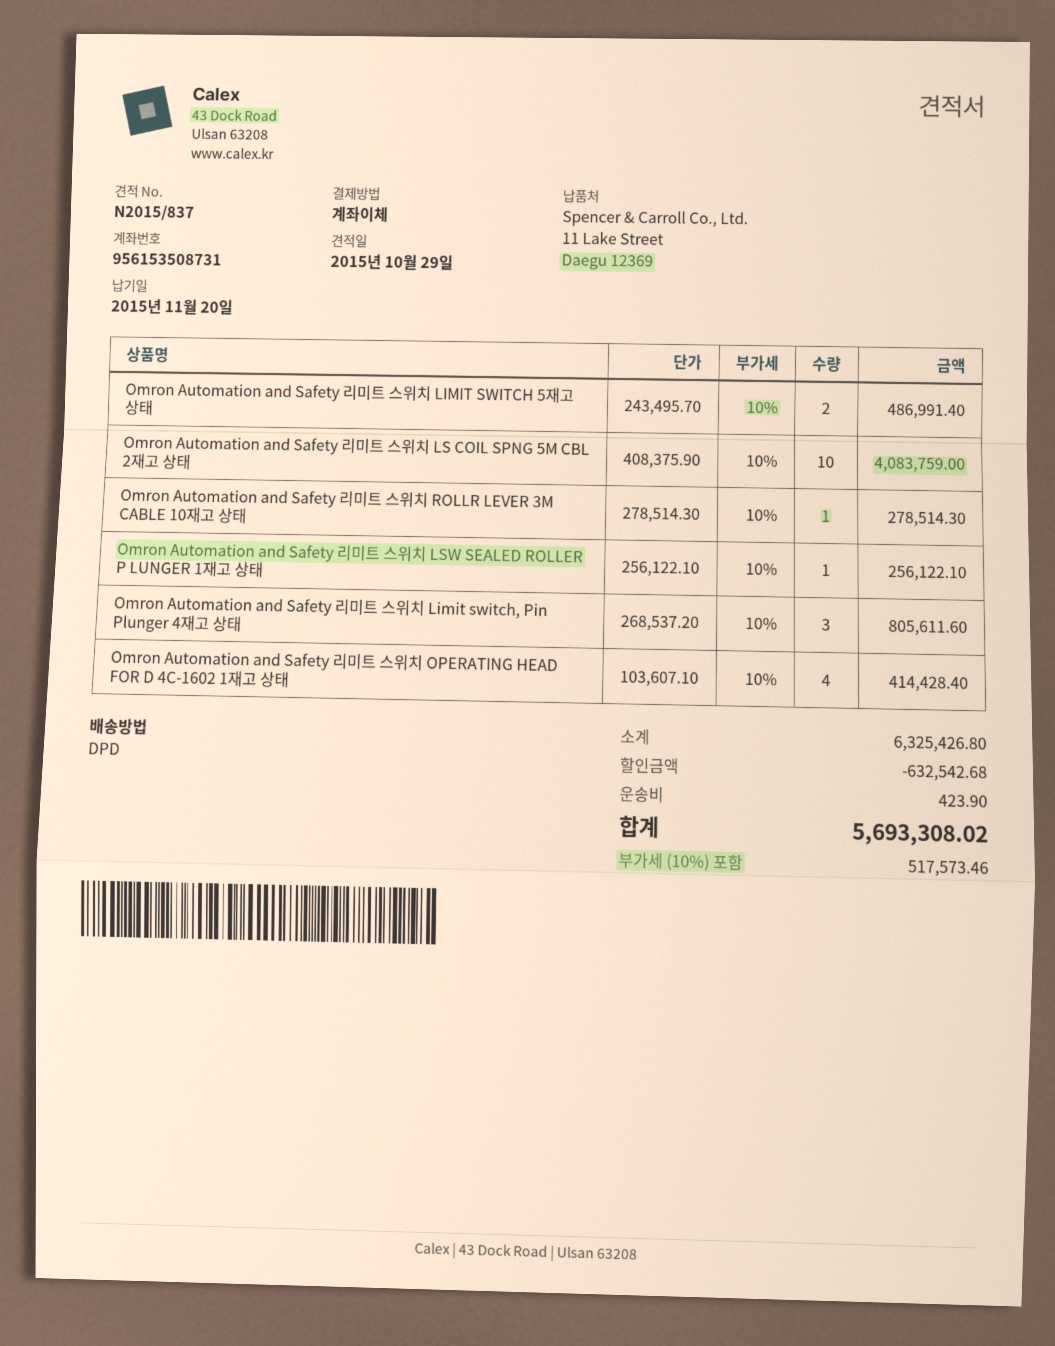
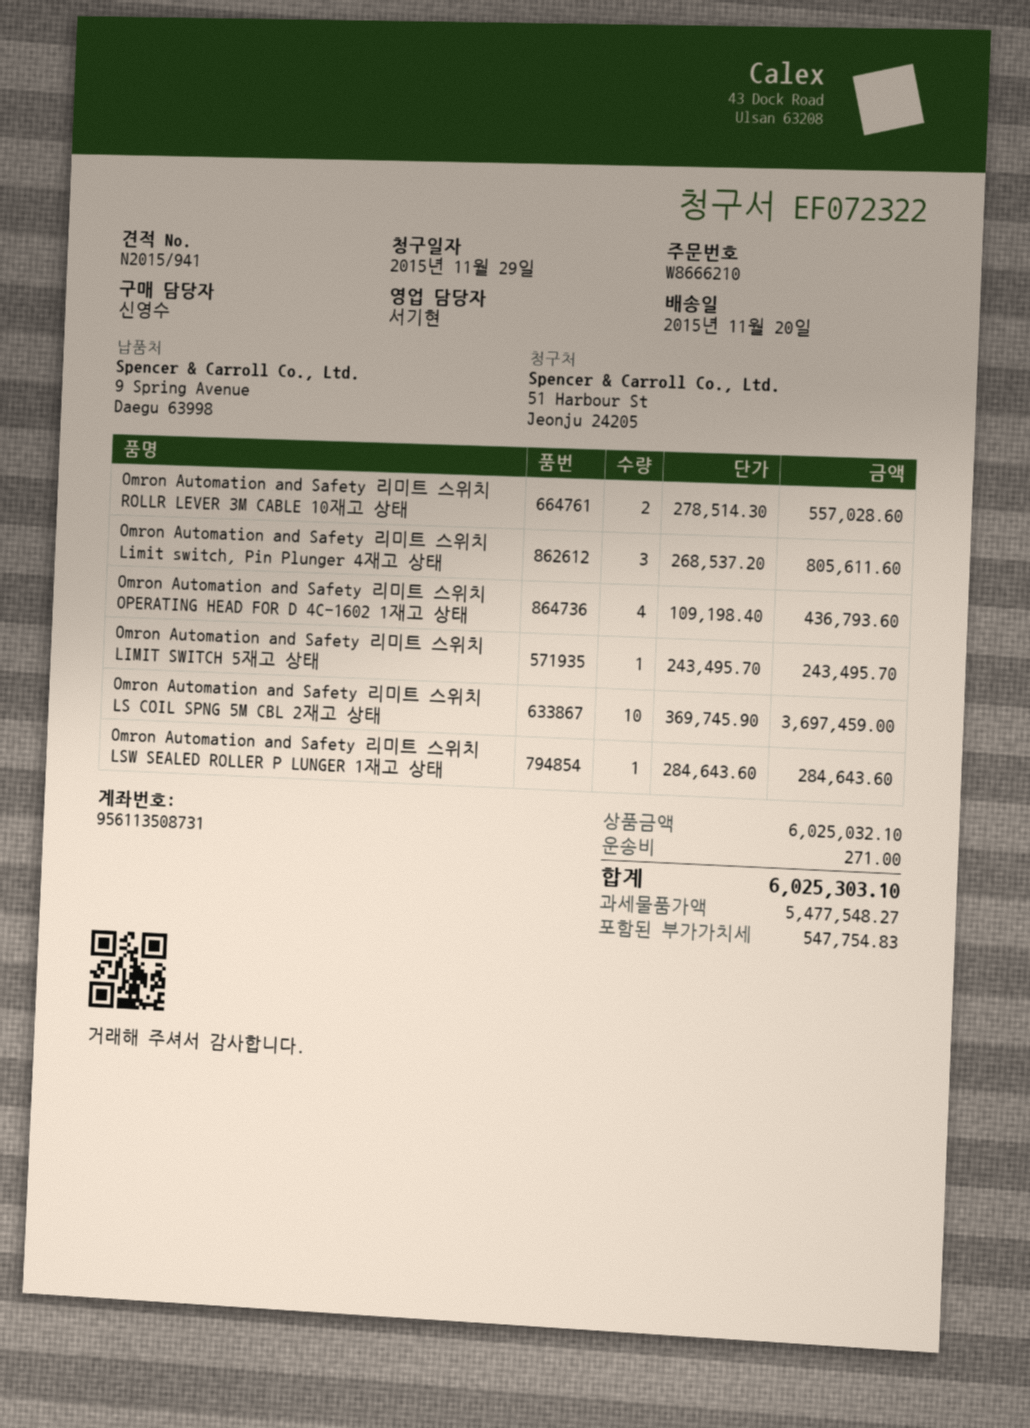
quote number: N2015/837 -> N2015/941
bank account: 956153508731 -> 956113508731
ship to: 11 Lake Street, Daegu 12369 -> 9 Spring Avenue, Daegu 63998
Omron Automation and Safety 리미트 스위치 LIMIT SWITCH 5재고 상태: 2 x 243495.70 = 486991.40 -> 1 x 243495.70 = 243495.70
Omron Automation and Safety 리미트 스위치 LS COIL SPNG 5M CBL 2재고 상태: 10 x 408375.90 = 4083759.00 -> 10 x 369745.90 = 3697459.00
Omron Automation and Safety 리미트 스위치 ROLLR LEVER 3M CABLE 10재고 상태: 1 x 278514.30 = 278514.30 -> 2 x 278514.30 = 557028.60
Omron Automation and Safety 리미트 스위치 LSW SEALED ROLLER P LUNGER 1재고 상태: 1 x 256122.10 = 256122.10 -> 1 x 284643.60 = 284643.60
Omron Automation and Safety 리미트 스위치 OPERATING HEAD FOR D 4C-1602 1재고 상태: 4 x 103607.10 = 414428.40 -> 4 x 109198.40 = 436793.60
subtotal: 6325426.80 -> 6025032.10
discount: 632542.68 -> none
shipping: 423.90 -> 271.00
tax: 517573.46 -> 547754.83
total: 5693308.02 -> 6025303.10

